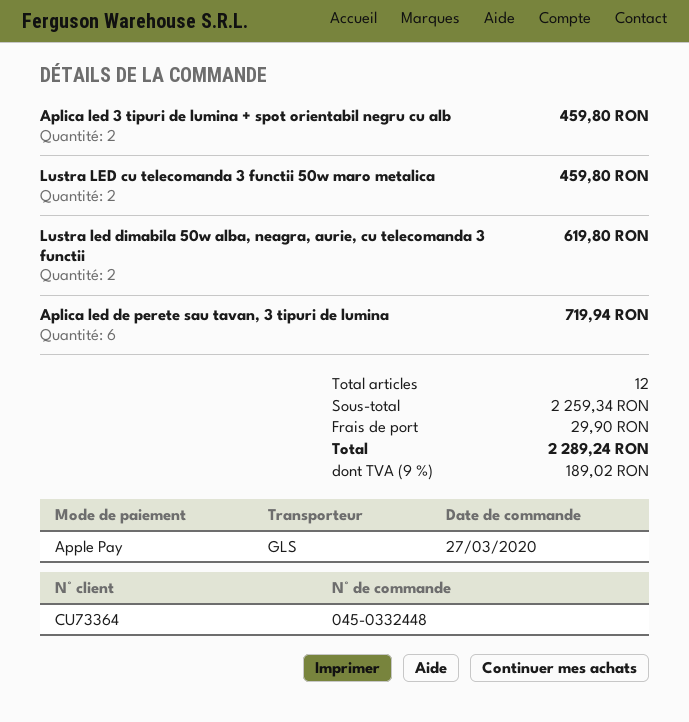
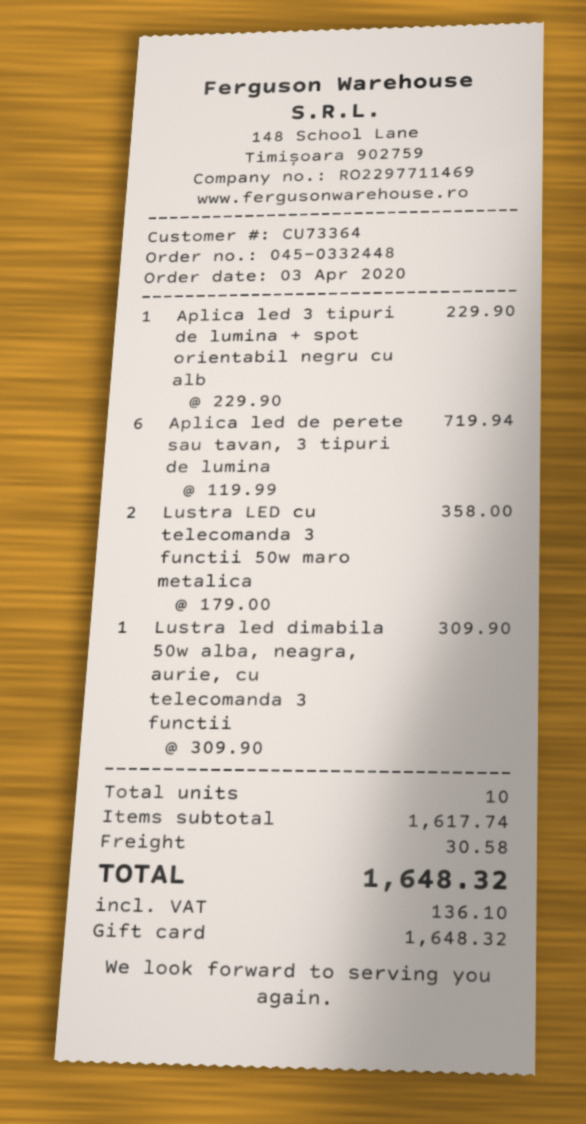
order date: 2020-03-27 -> 2020-04-03
payment method: Apple Pay -> gift card
Aplica led 3 tipuri de lumina + spot orientabil negru cu alb: 2 for 459.80 -> 1 for 229.90
Lustra LED cu telecomanda 3 functii 50w maro metalica: 2 for 459.80 -> 2 for 358.00
Lustra led dimabila 50w alba, neagra, aurie, cu telecomanda 3 functii: 2 for 619.80 -> 1 for 309.90
total quantity: 12 -> 10
subtotal: 2259.34 -> 1617.74
shipping: 29.90 -> 30.58
tax: 189.02 -> 136.10
total: 2289.24 -> 1648.32

